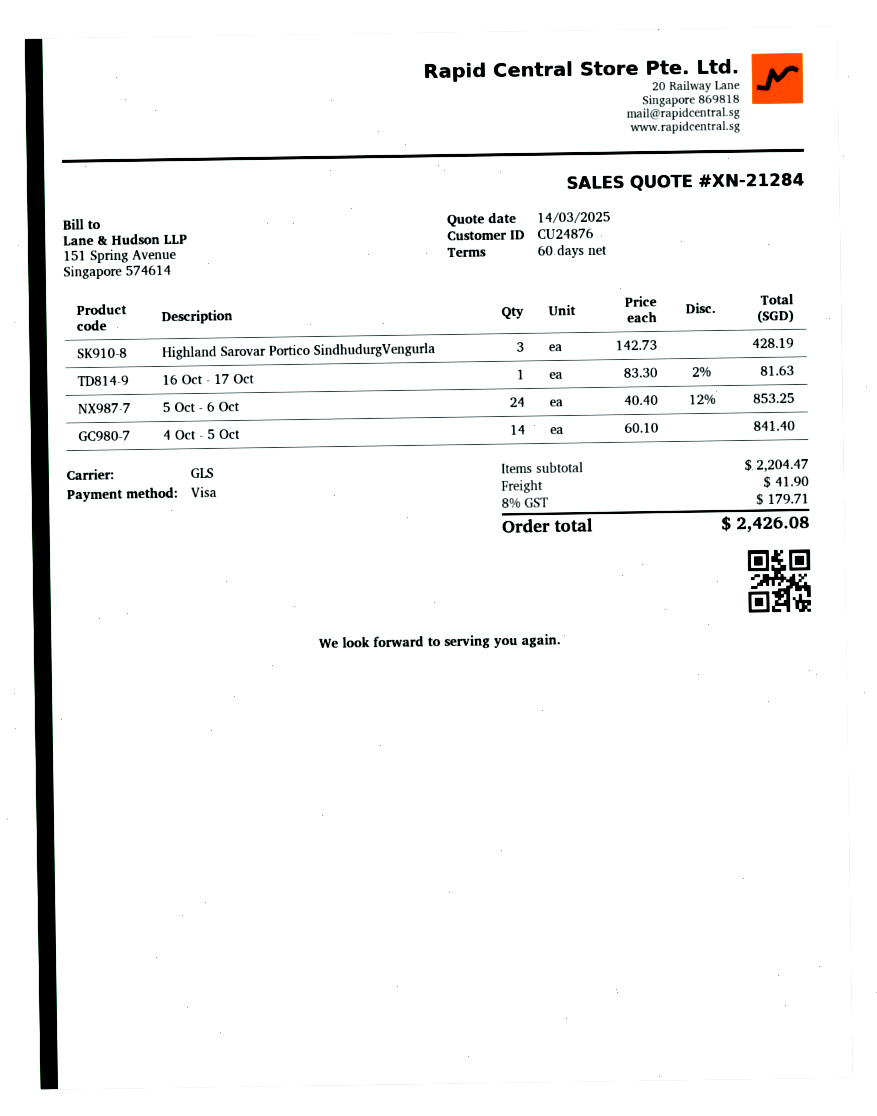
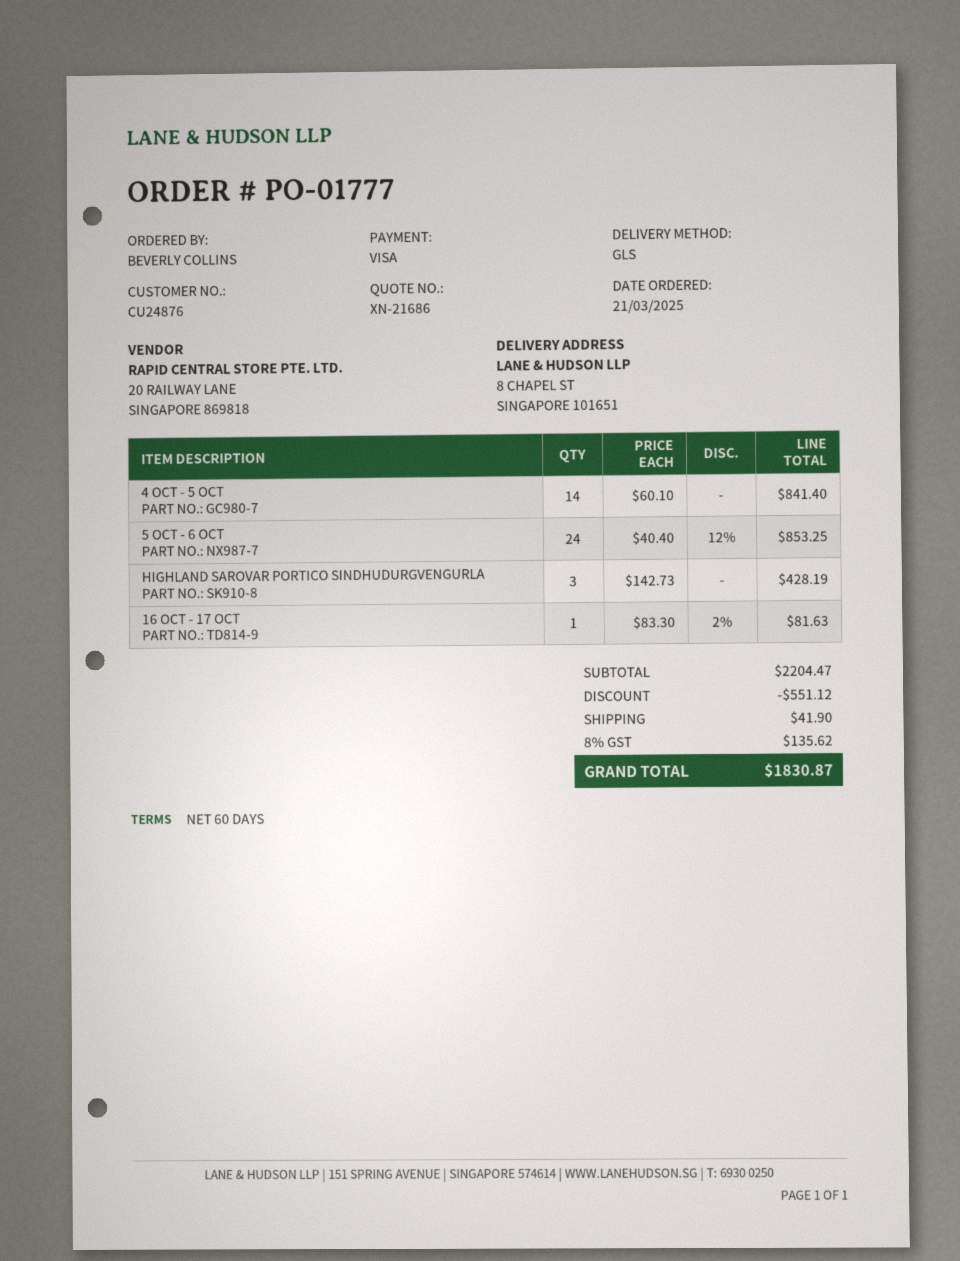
quote number: XN-21284 -> XN-21686
discount: none -> 551.12
tax: 8% = 179.71 -> 8% = 135.62
total: 2426.08 -> 1830.87

